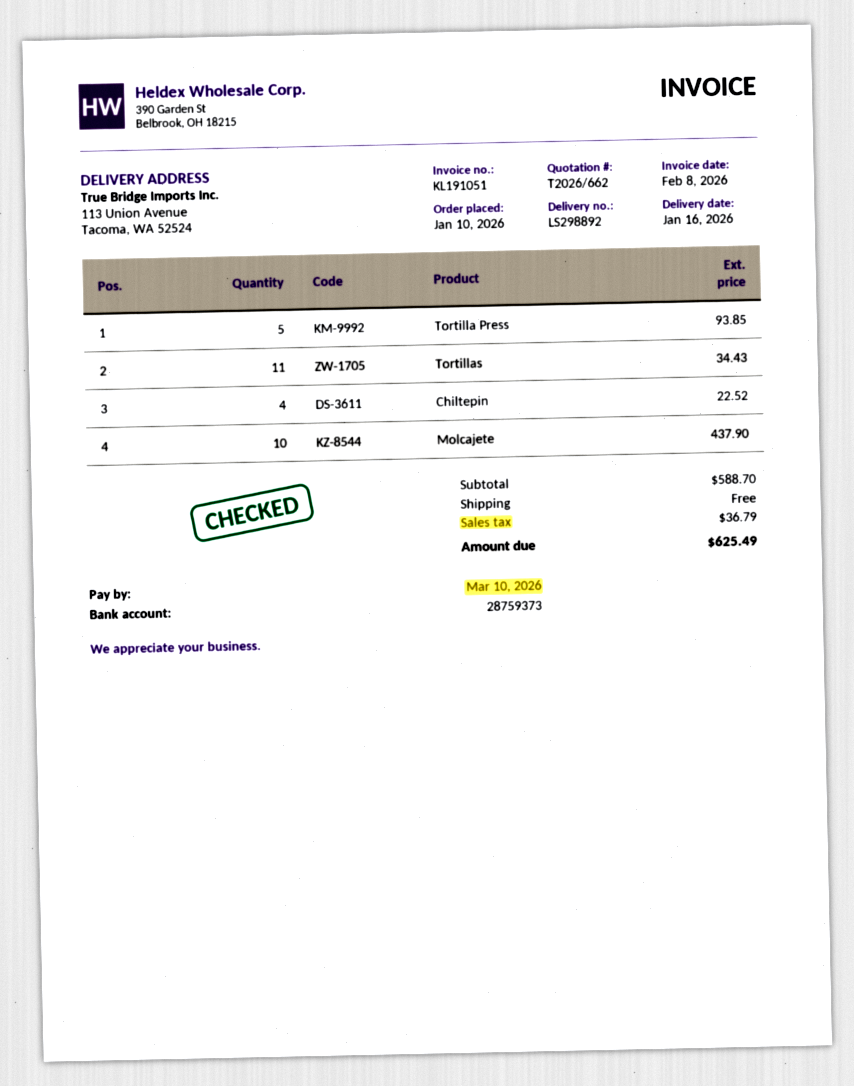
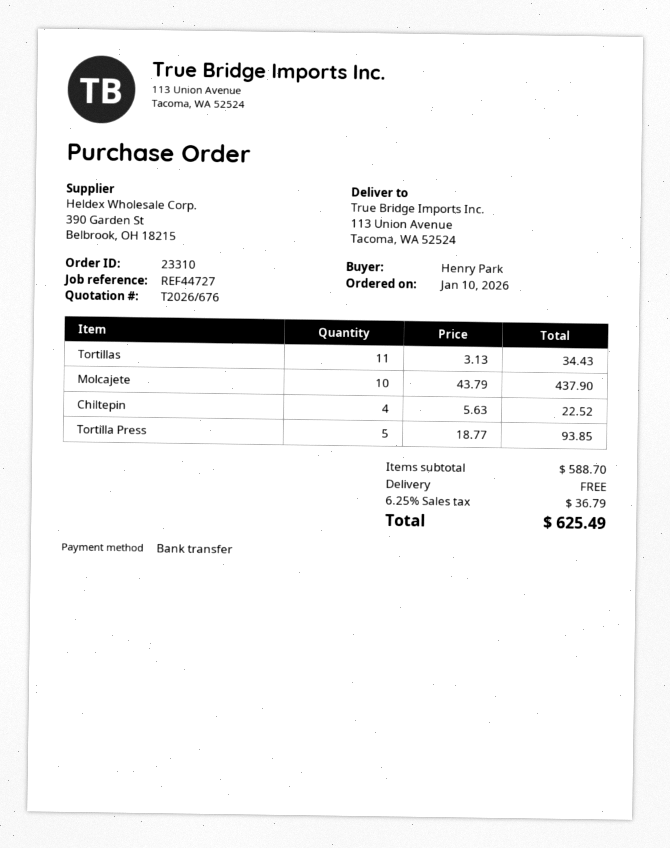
quote number: T2026/662 -> T2026/676

